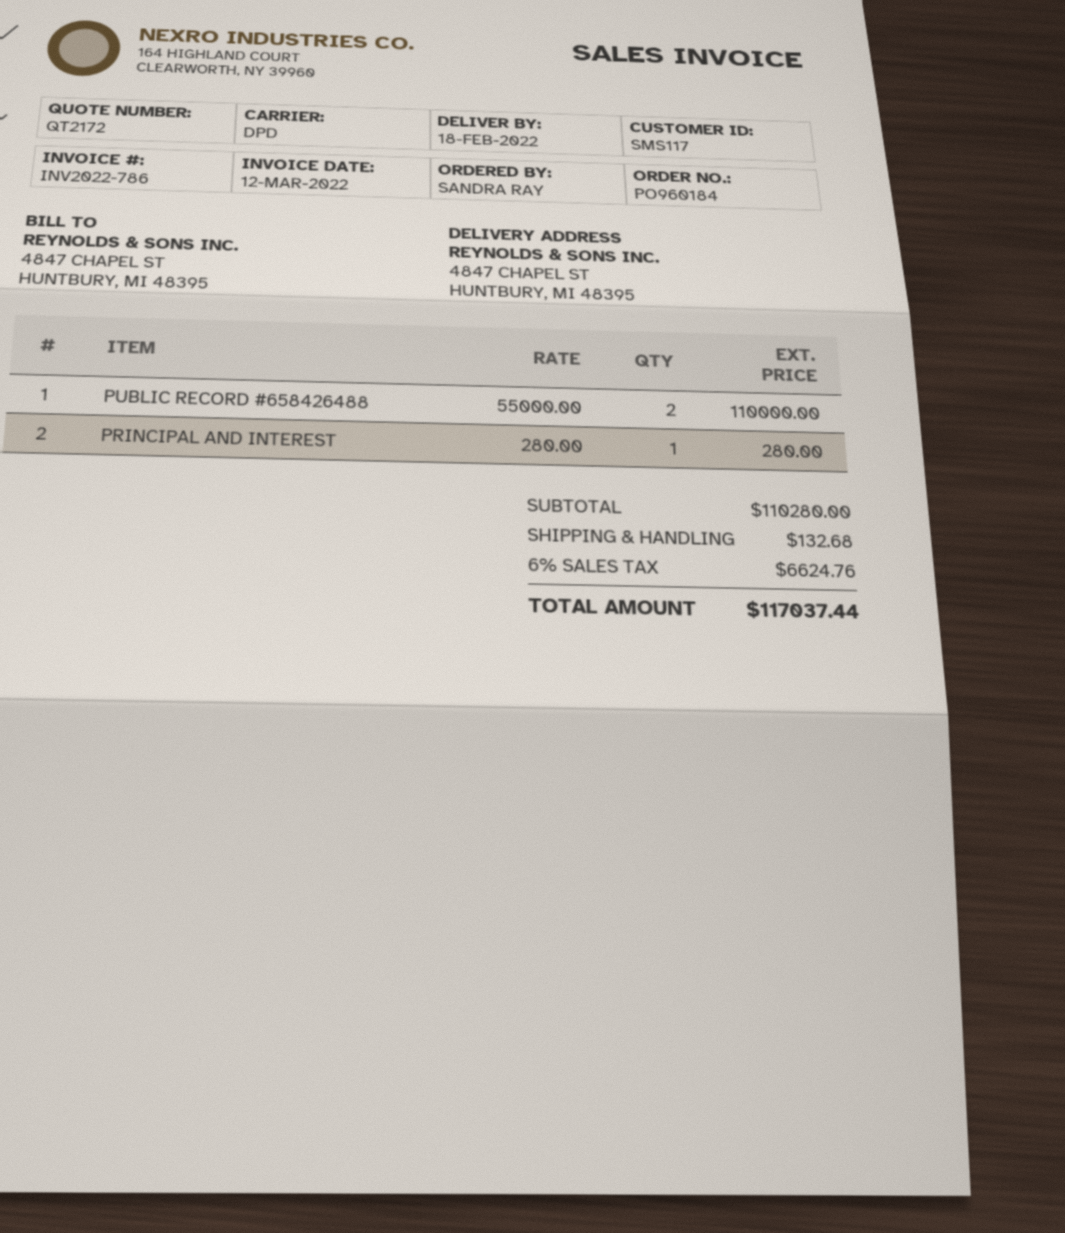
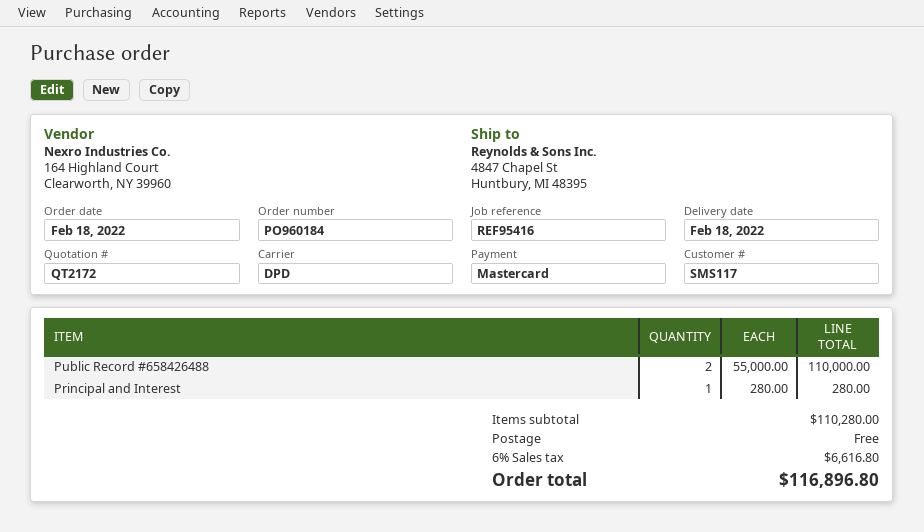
shipping: 132.68 -> 0.00
tax: 6% = 6624.76 -> 6% = 6616.80
total: 117037.44 -> 116896.80

